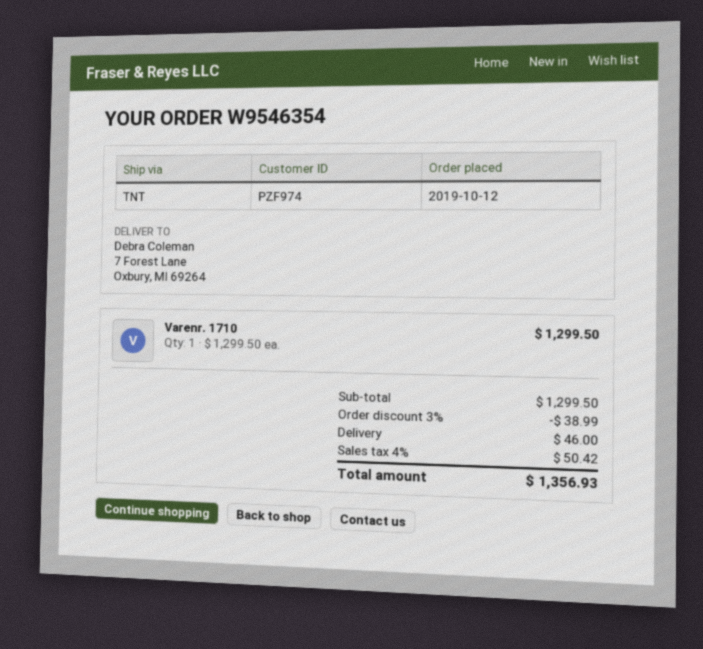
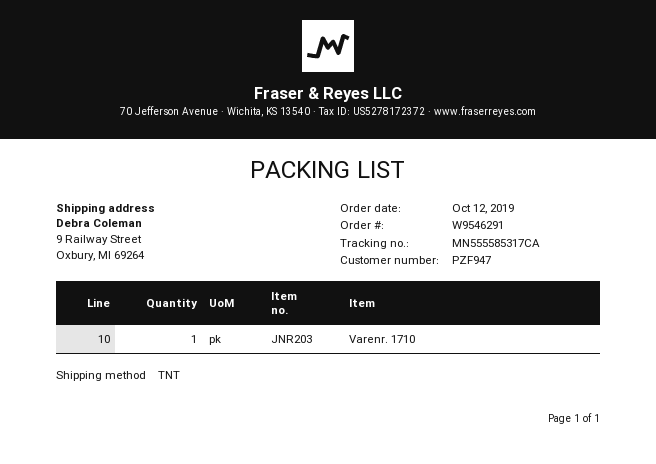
order number: W9546354 -> W9546291
customer number: PZF974 -> PZF947
ship to: 7 Forest Lane, Oxbury, MI 69264 -> 9 Railway Street, Oxbury, MI 69264

